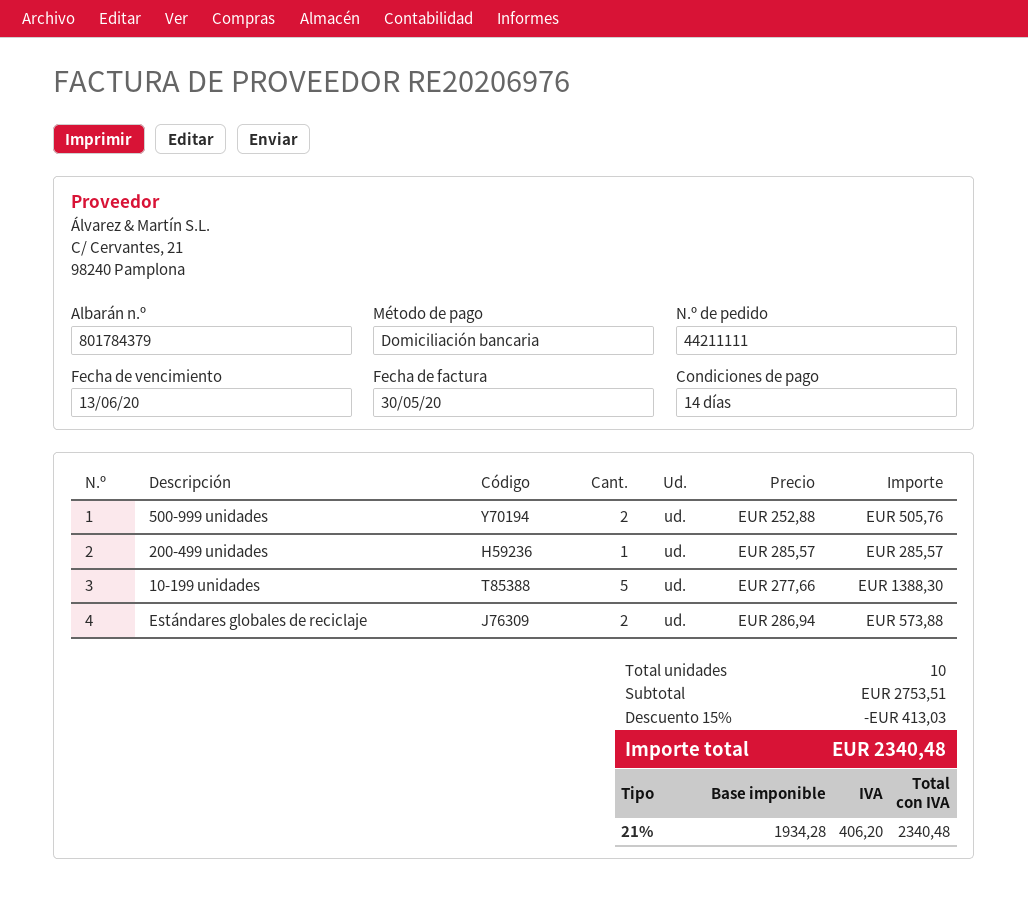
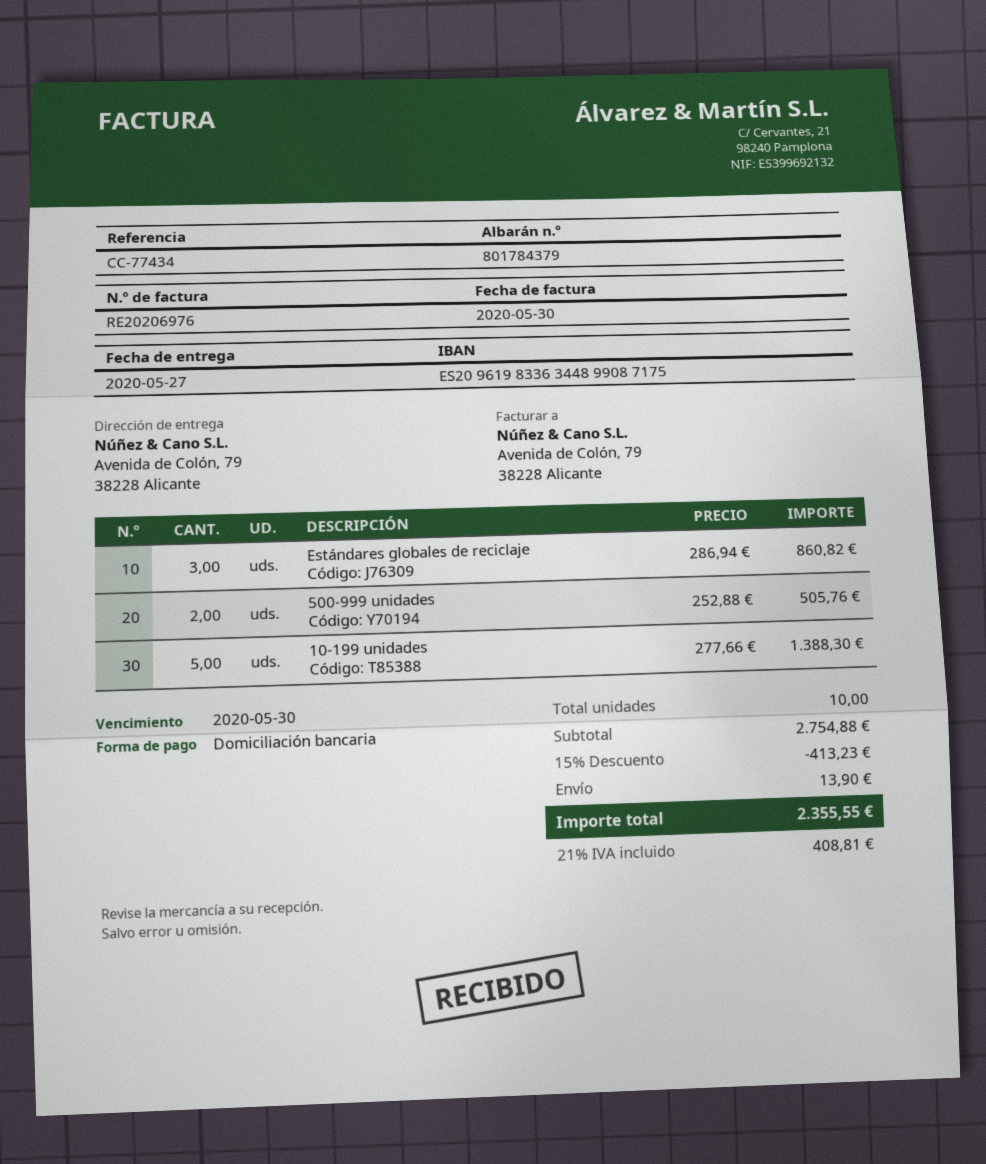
due date: 2020-06-13 -> 2020-05-30
200-499 unidades: 1 x 285.57 = 285.57 -> none
Estándares globales de reciclaje: 2 x 286.94 = 573.88 -> 3 x 286.94 = 860.82
subtotal: 2753.51 -> 2754.88
discount: 15% = 413.03 -> 15% = 413.23
shipping: none -> 13.90
tax: 21% = 406.20 -> 21% = 408.81
total: 2340.48 -> 2355.55

